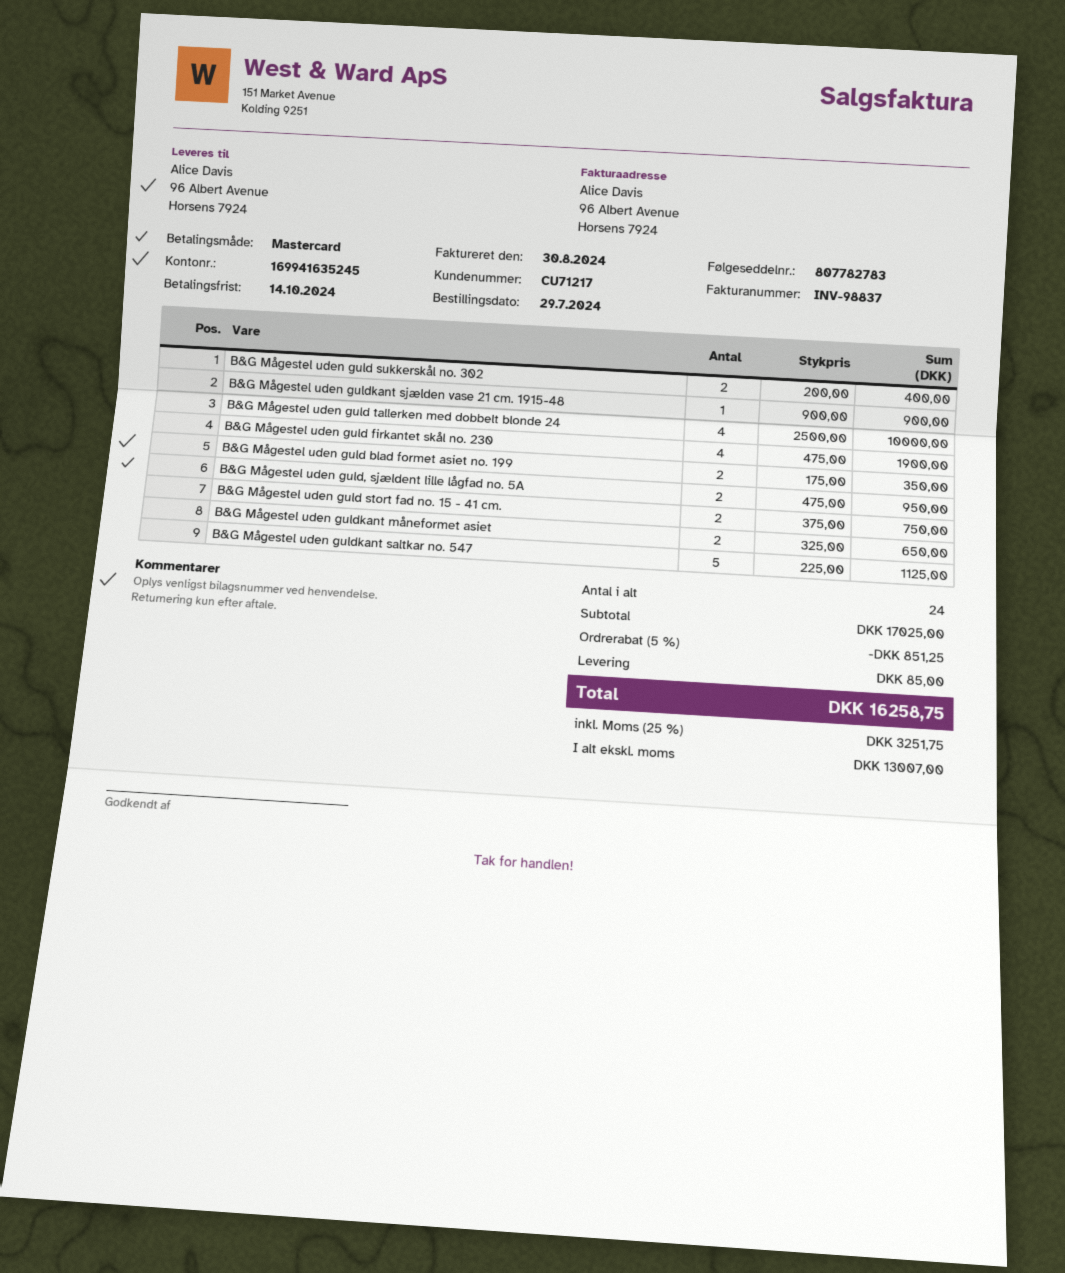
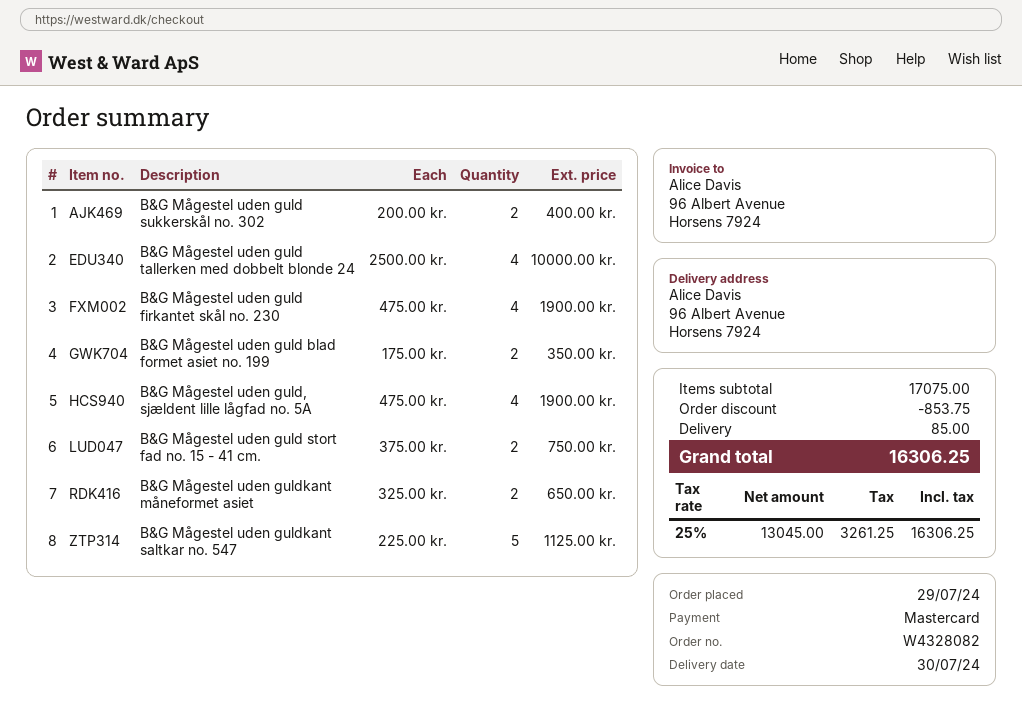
B&G Mågestel uden guldkant sjælden vase 21 cm. 1915-48: 1 x 900.00 = 900.00 -> none
B&G Mågestel uden guld, sjældent lille lågfad no. 5A: 2 x 475.00 = 950.00 -> 4 x 475.00 = 1900.00
subtotal: 17025.00 -> 17075.00
discount: 851.25 -> 853.75
net: 13007.00 -> 13045.00
tax: 25% = 3251.75 -> 25% = 3261.25
total: 16258.75 -> 16306.25

